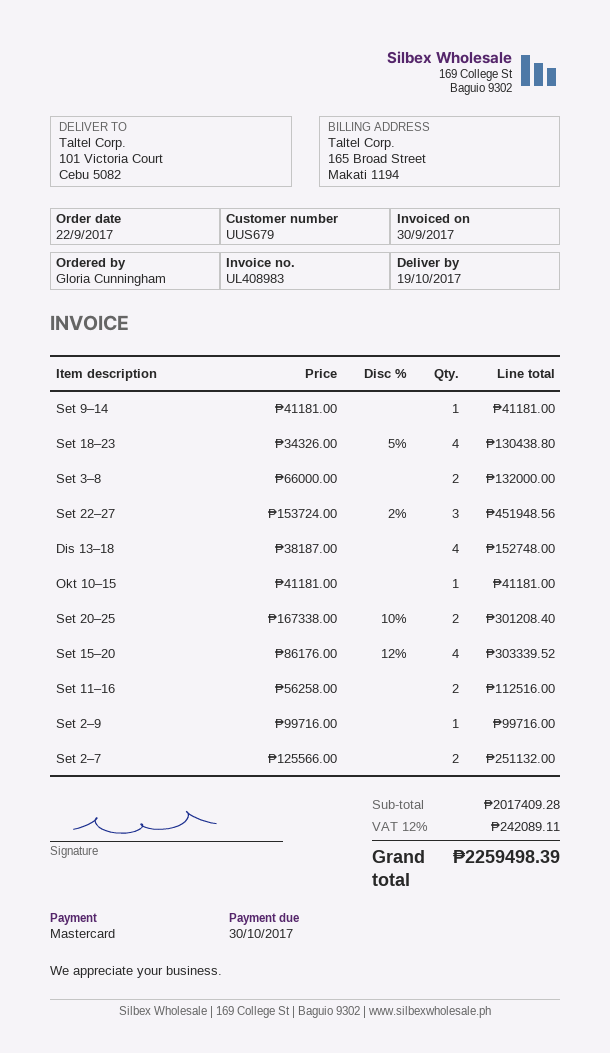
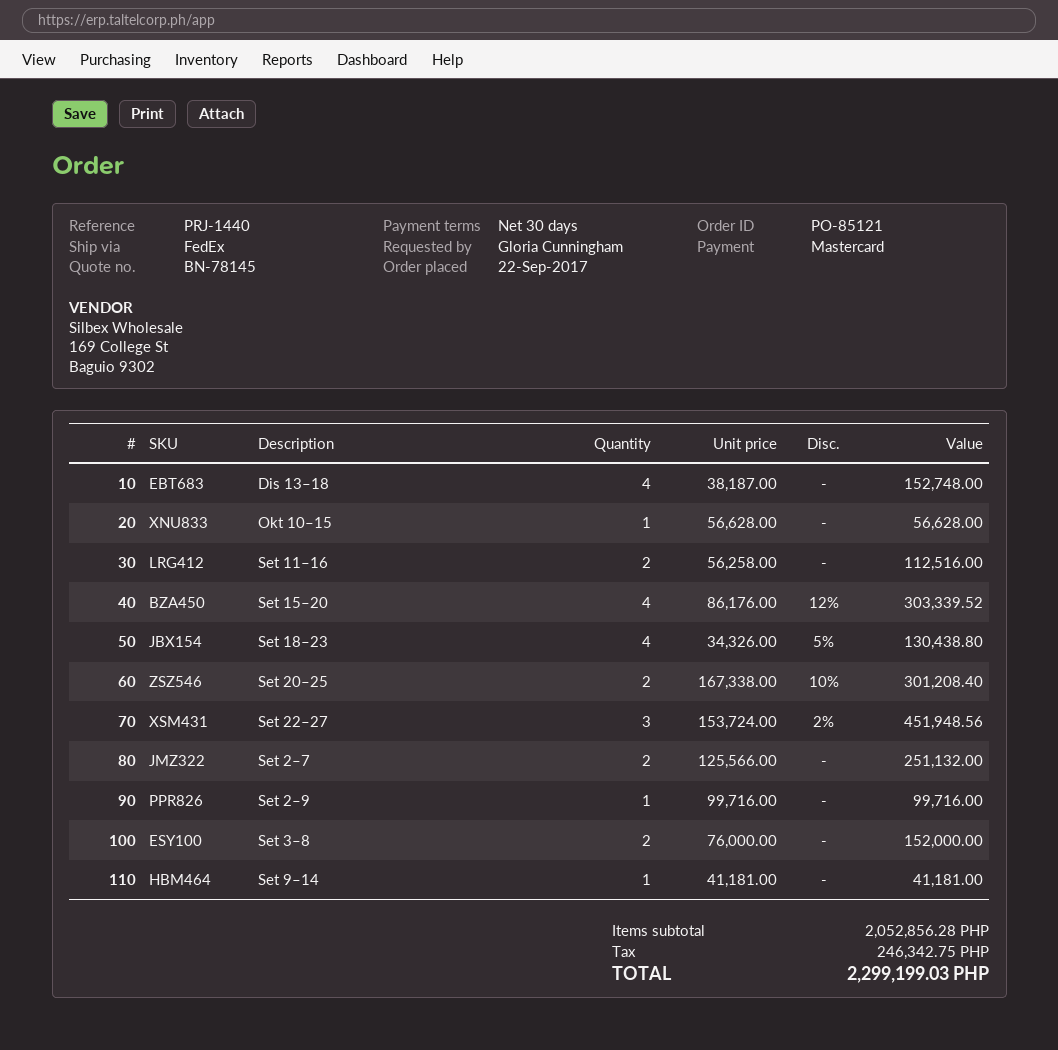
Set 3–8: 2 x 66000.00 = 132000.00 -> 2 x 76000.00 = 152000.00
Okt 10–15: 1 x 41181.00 = 41181.00 -> 1 x 56628.00 = 56628.00
subtotal: 2017409.28 -> 2052856.28
tax: 242089.11 -> 246342.75
total: 2259498.39 -> 2299199.03

